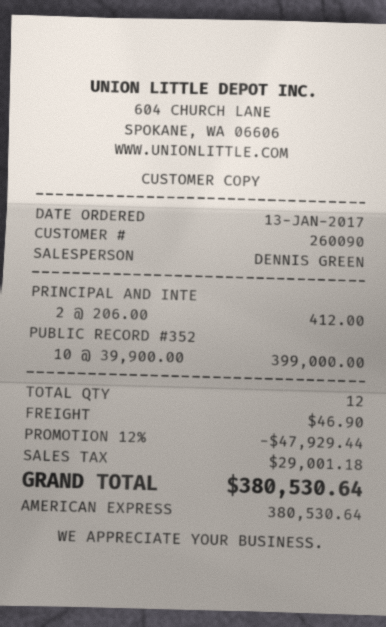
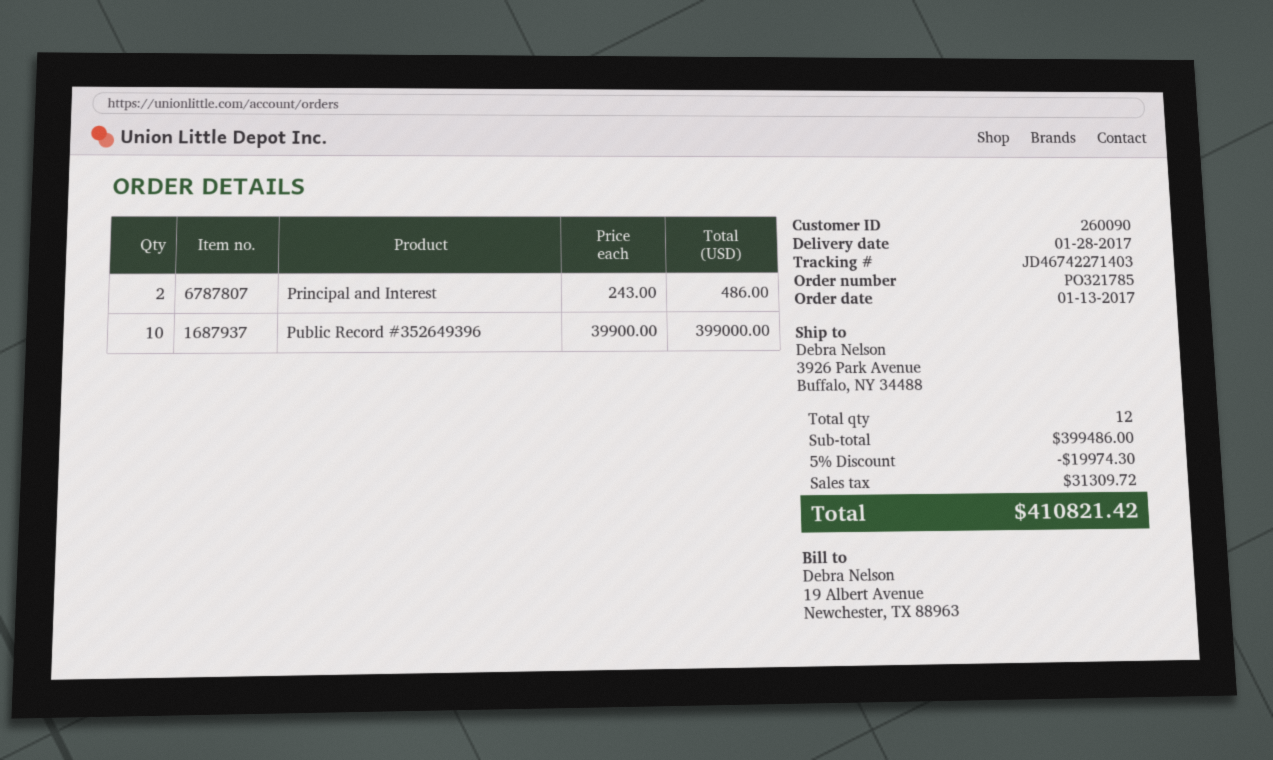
PRINCIPAL AND INTE: 2 x 206.00 = 412.00 -> 2 x 243.00 = 486.00
discount: 12% = 47929.44 -> 5% = 19974.30
shipping: 46.90 -> none
tax: 29001.18 -> 31309.72
total: 380530.64 -> 410821.42

